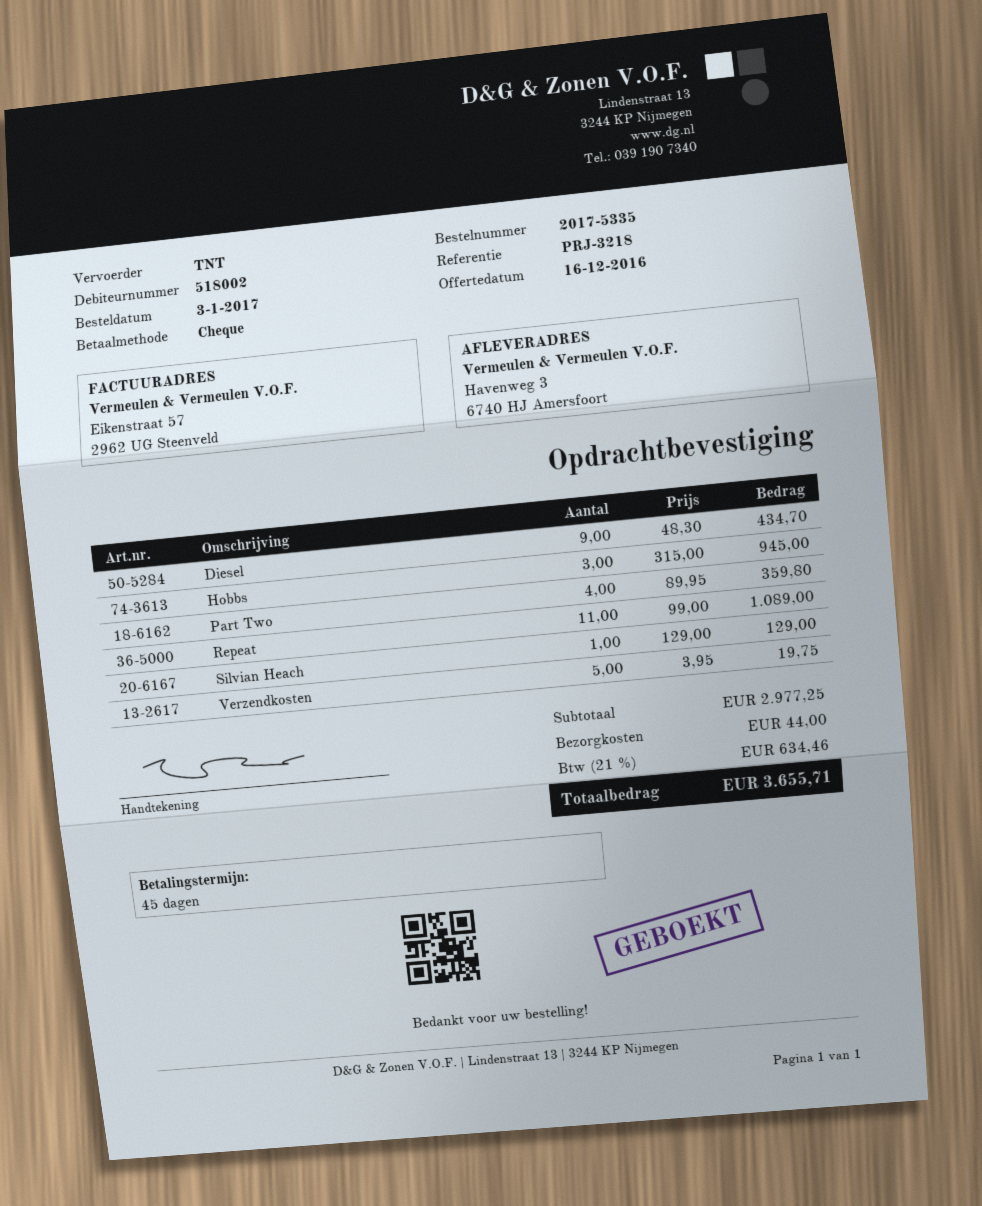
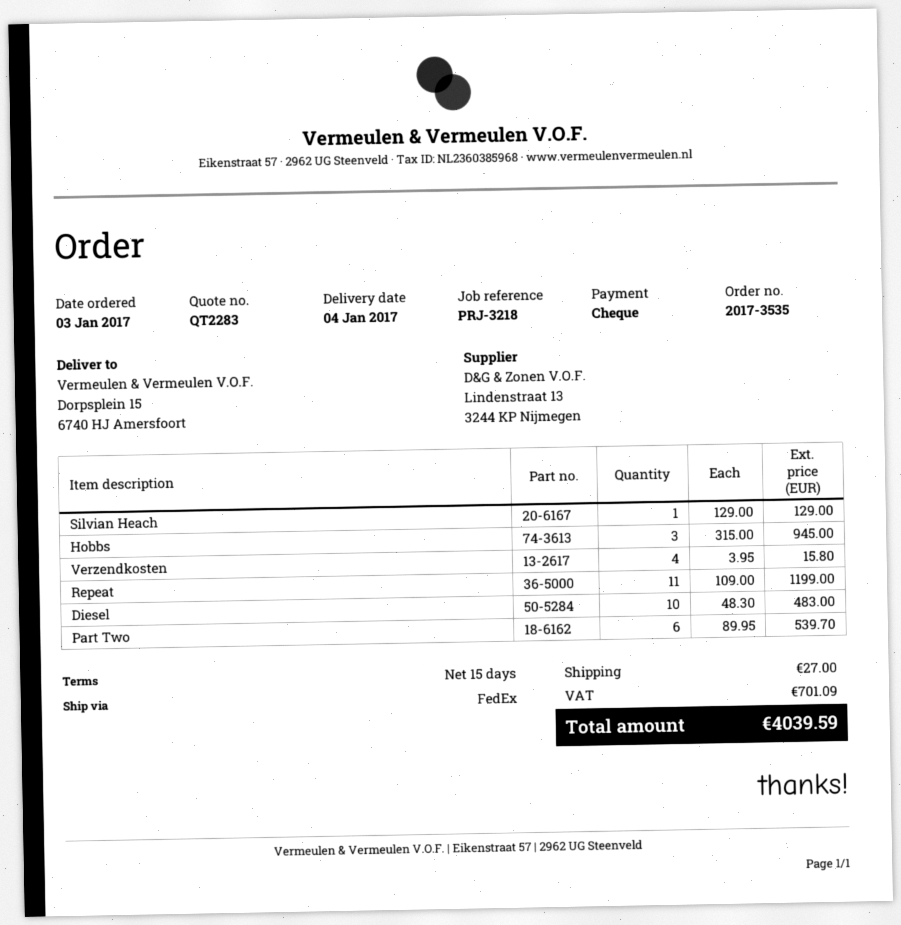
order number: 2017-5335 -> 2017-3535
payment terms: 45 days -> 15 days
shipping method: TNT -> FedEx
ship to: Havenweg 3, 6740 HJ Amersfoort -> Dorpsplein 15, 6740 HJ Amersfoort
Diesel: 9 x 48.30 = 434.70 -> 10 x 48.30 = 483.00
Part Two: 4 x 89.95 = 359.80 -> 6 x 89.95 = 539.70
Repeat: 11 x 99.00 = 1089.00 -> 11 x 109.00 = 1199.00
Verzendkosten: 5 x 3.95 = 19.75 -> 4 x 3.95 = 15.80
shipping: 44.00 -> 27.00
tax: 634.46 -> 701.09
total: 3655.71 -> 4039.59

